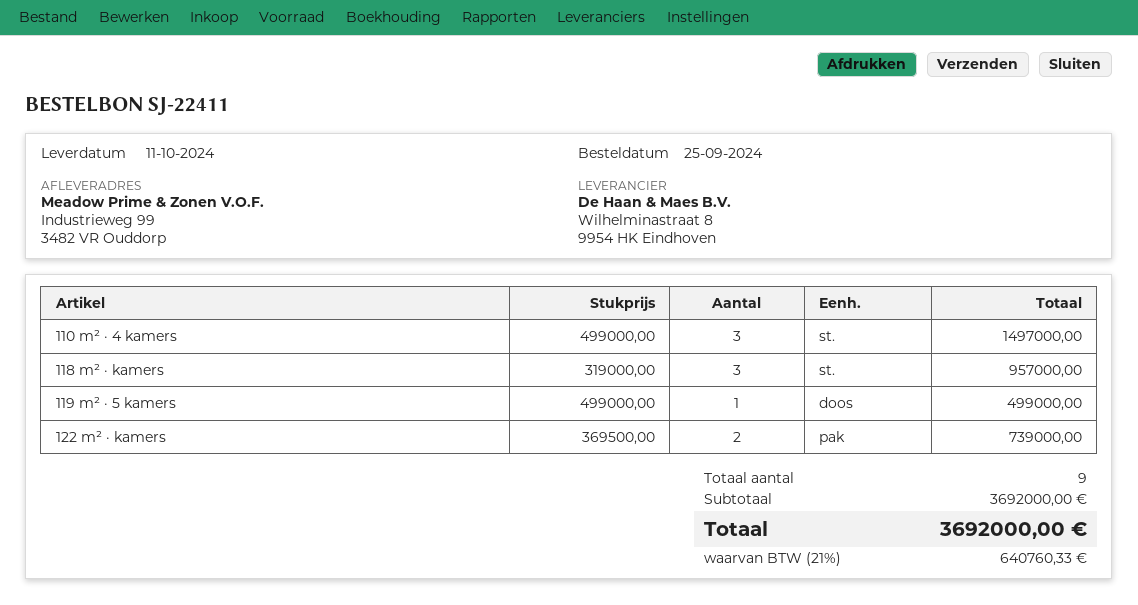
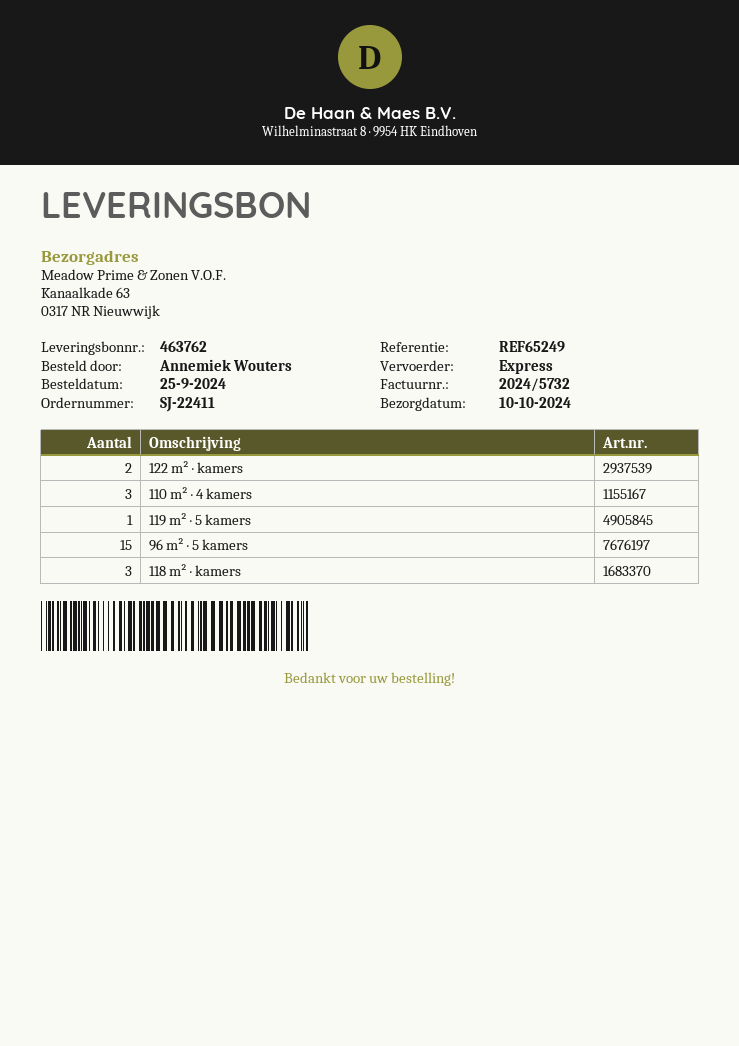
delivery date: 2024-10-11 -> 2024-10-10
ship to: Industrieweg 99, 3482 VR Ouddorp -> Kanaalkade 63, 0317 NR Nieuwwijk
96 m² · 5 kamers: none -> 15

